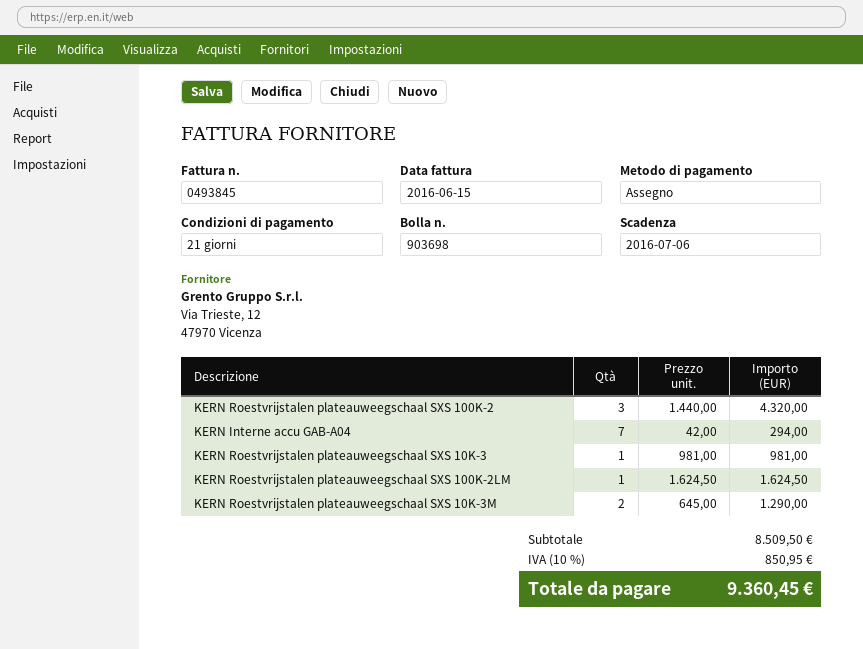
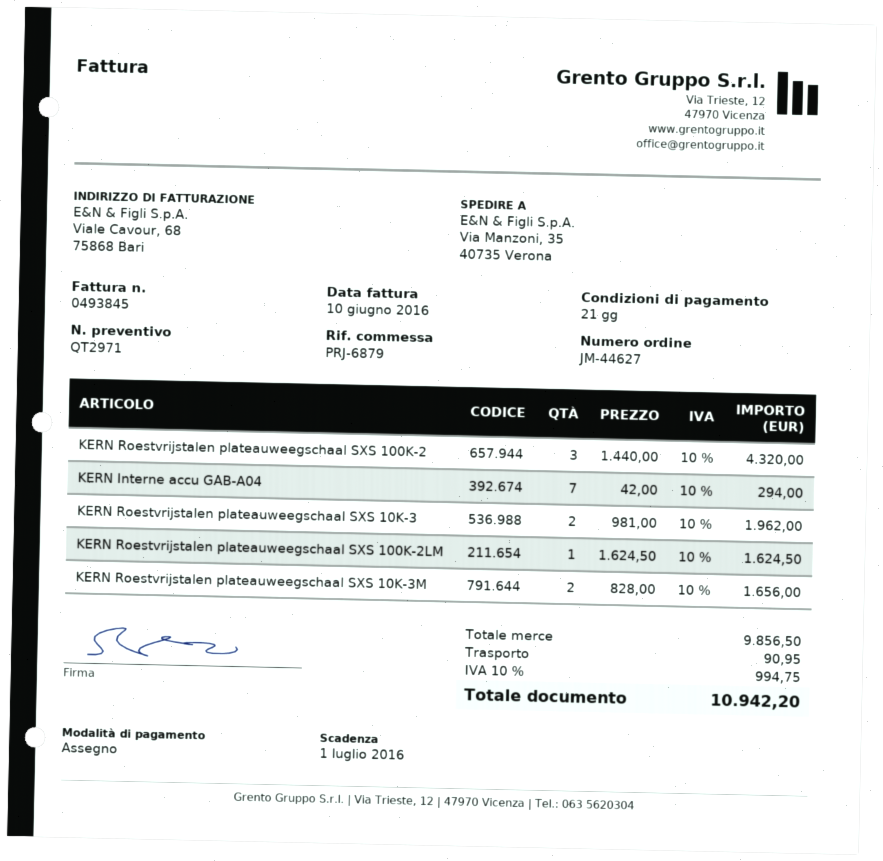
invoice date: 2016-06-15 -> 2016-06-10
due date: 2016-07-06 -> 2016-07-01
KERN Roestvrijstalen plateauweegschaal SXS 10K-3: 1 x 981.00 = 981.00 -> 2 x 981.00 = 1962.00
KERN Roestvrijstalen plateauweegschaal SXS 10K-3M: 2 x 645.00 = 1290.00 -> 2 x 828.00 = 1656.00
subtotal: 8509.50 -> 9856.50
shipping: none -> 90.95
tax: 10% = 850.95 -> 10% = 994.75
total: 9360.45 -> 10942.20

